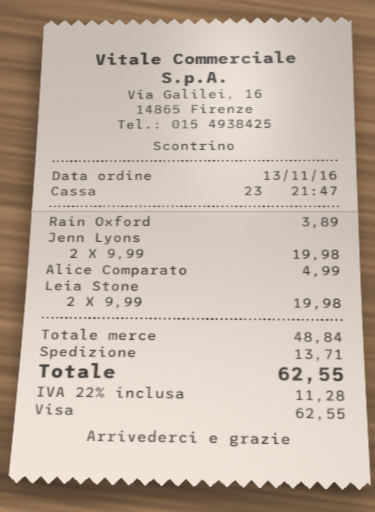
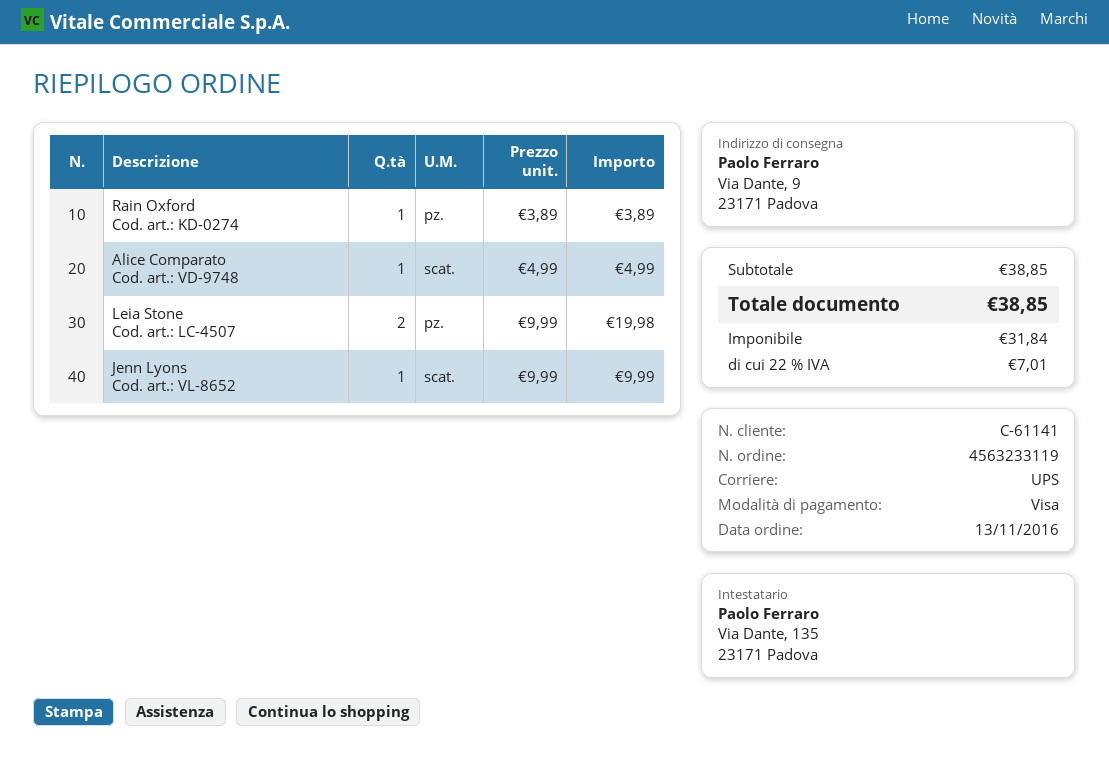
Jenn Lyons: 2 x 9.99 = 19.98 -> 1 x 9.99 = 9.99
subtotal: 48.84 -> 38.85
shipping: 13.71 -> none
tax: 22% = 11.28 -> 22% = 7.01
total: 62.55 -> 38.85

